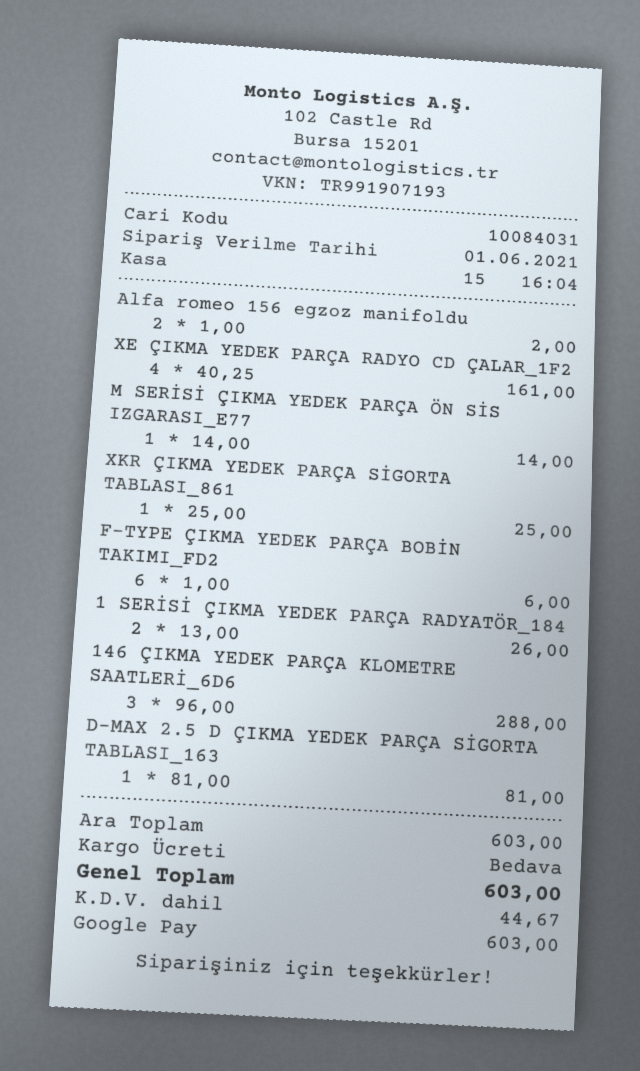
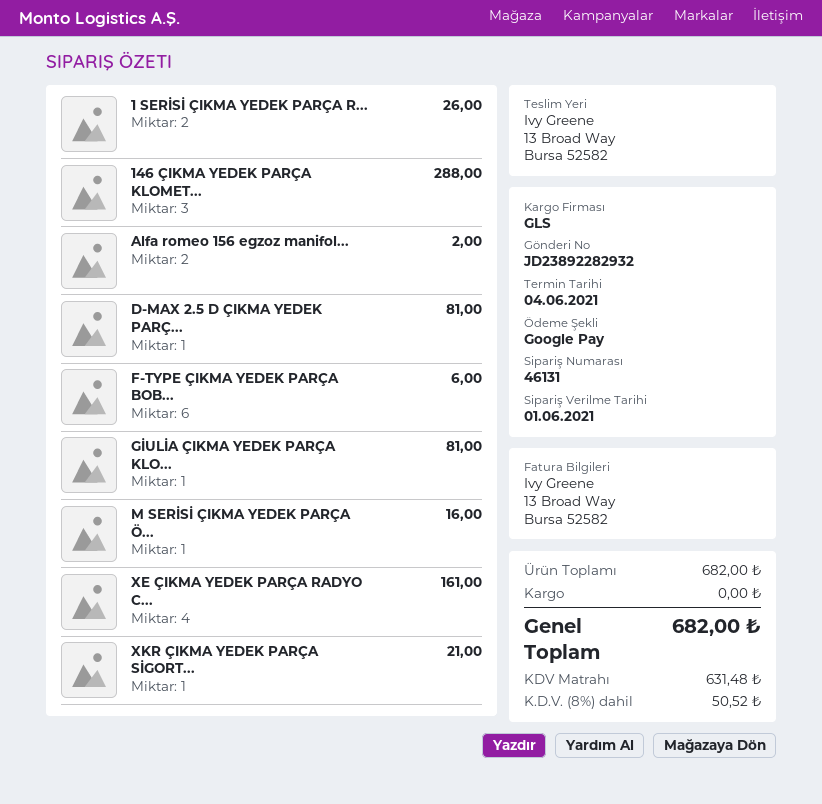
M SERİSİ ÇIKMA YEDEK PARÇA ÖN SİS IZGARASI_E77: 1 for 14.00 -> 1 for 16.00
XKR ÇIKMA YEDEK PARÇA SİGORTA TABLASI_861: 1 for 25.00 -> 1 for 21.00
GİULİA ÇIKMA YEDEK PARÇA KLO...: none -> 1 for 81.00
subtotal: 603.00 -> 682.00
tax: 44.67 -> 50.52
total: 603.00 -> 682.00

